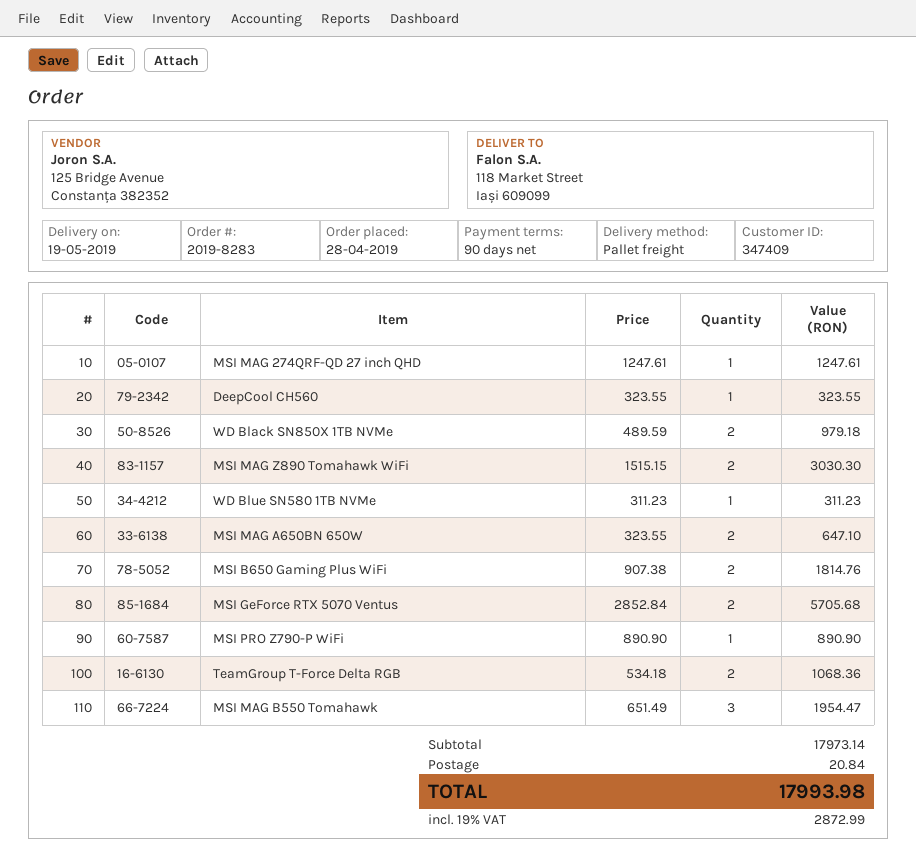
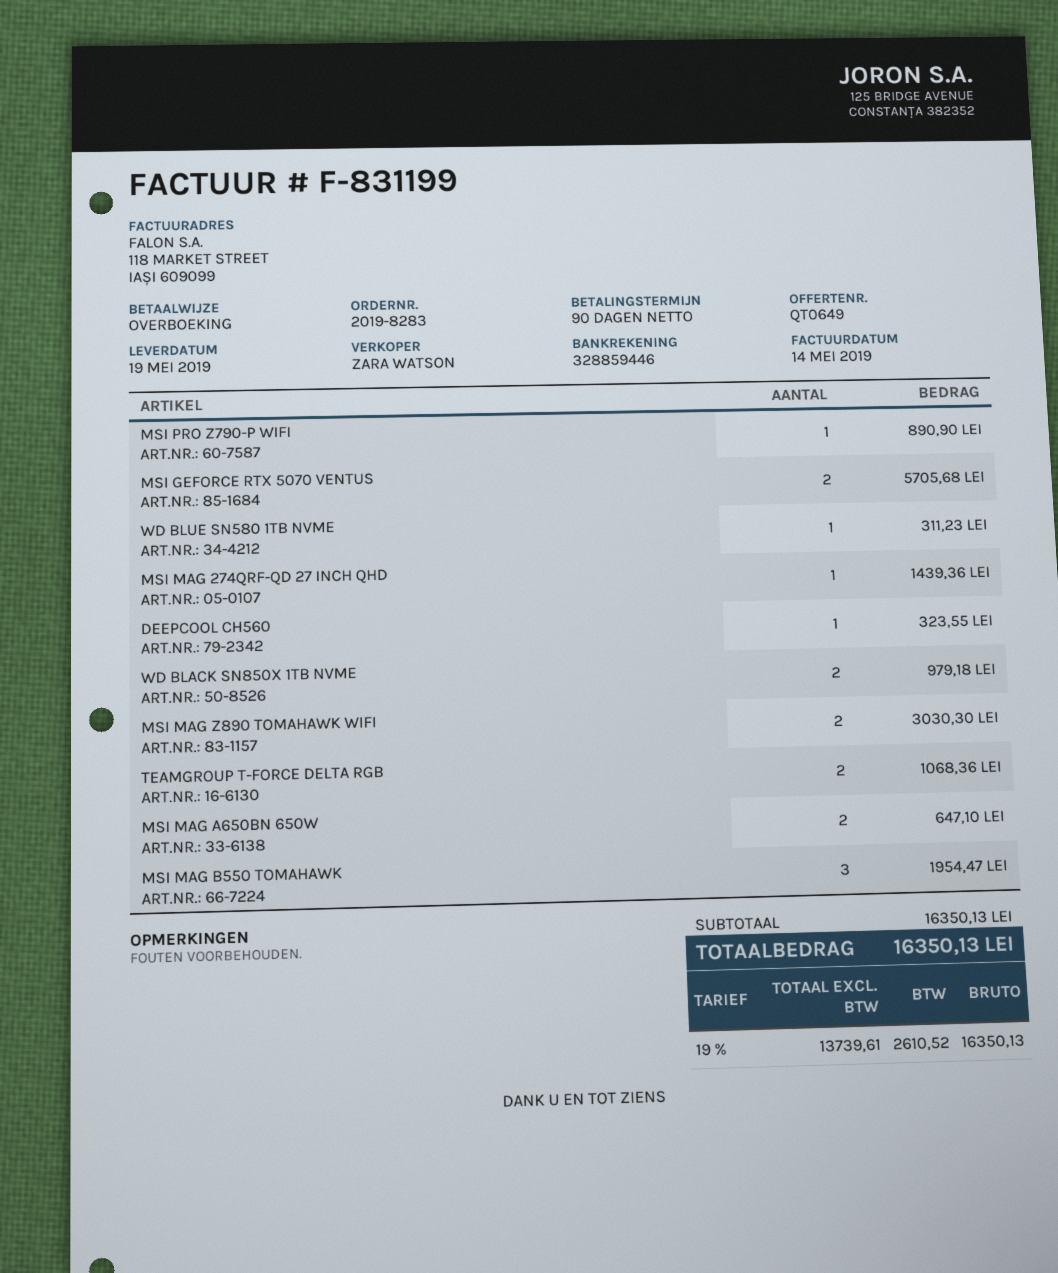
MSI MAG 274QRF-QD 27 inch QHD: 1 for 1247.61 -> 1 for 1439.36
MSI B650 Gaming Plus WiFi: 2 for 1814.76 -> none
subtotal: 17973.14 -> 16350.13
shipping: 20.84 -> none
tax: 19% = 2872.99 -> 19% = 2610.52
total: 17993.98 -> 16350.13

